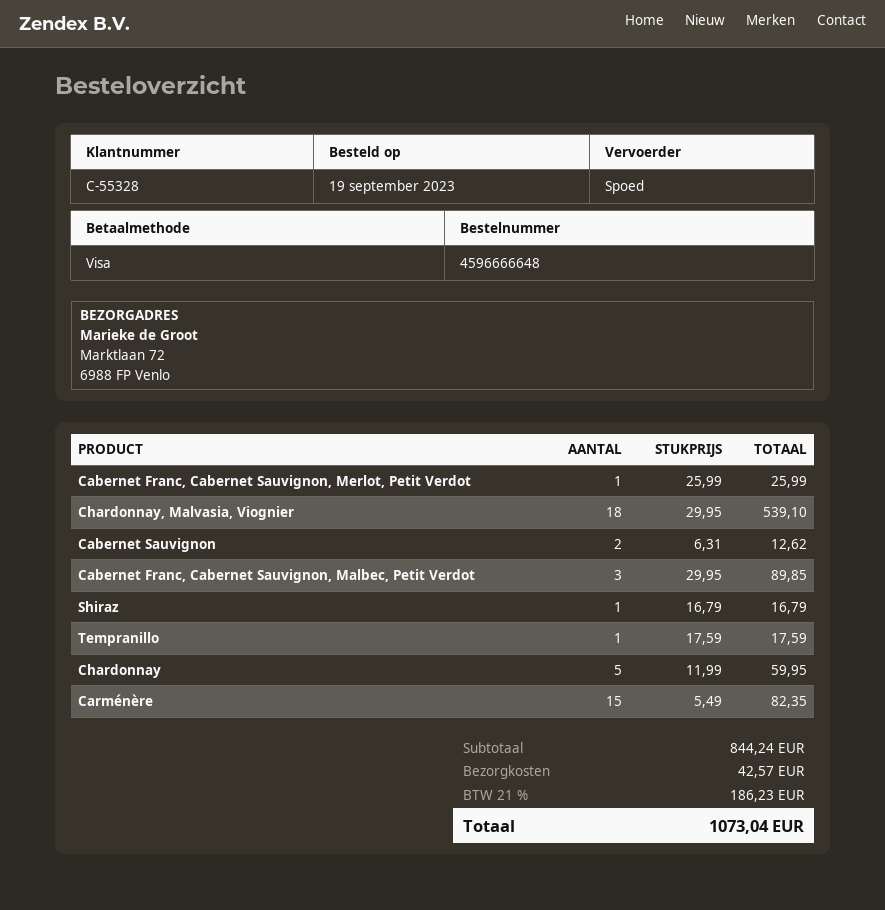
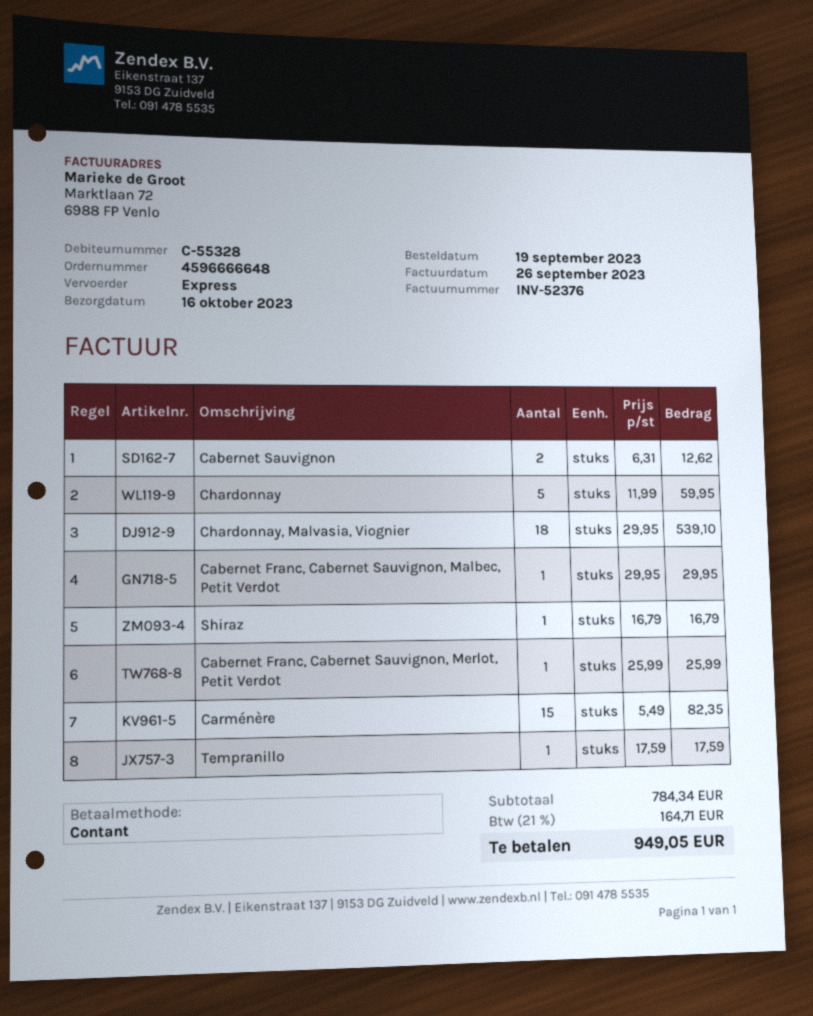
payment method: Visa -> cash
Cabernet Franc, Cabernet Sauvignon, Malbec, Petit Verdot: 3 x 29.95 = 89.85 -> 1 x 29.95 = 29.95
subtotal: 844.24 -> 784.34
shipping: 42.57 -> none
tax: 21% = 186.23 -> 21% = 164.71
total: 1073.04 -> 949.05

